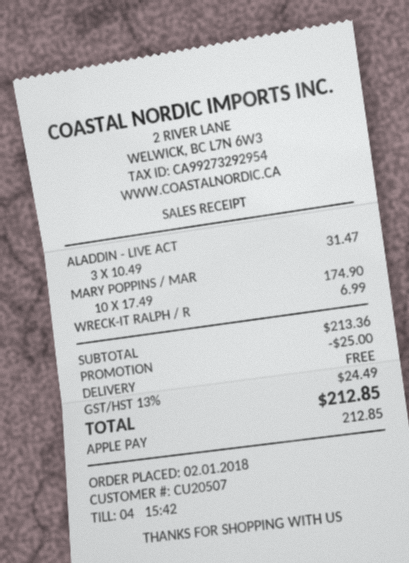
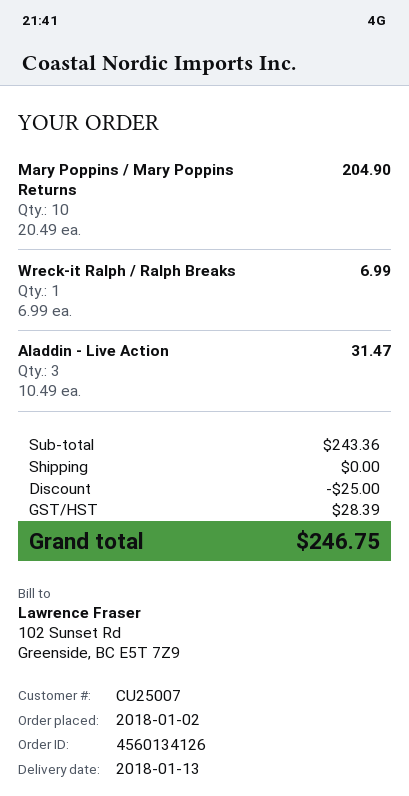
customer number: CU20507 -> CU25007
MARY POPPINS / MAR: 10 x 17.49 = 174.90 -> 10 x 20.49 = 204.90
subtotal: 213.36 -> 243.36
tax: 24.49 -> 28.39
total: 212.85 -> 246.75

